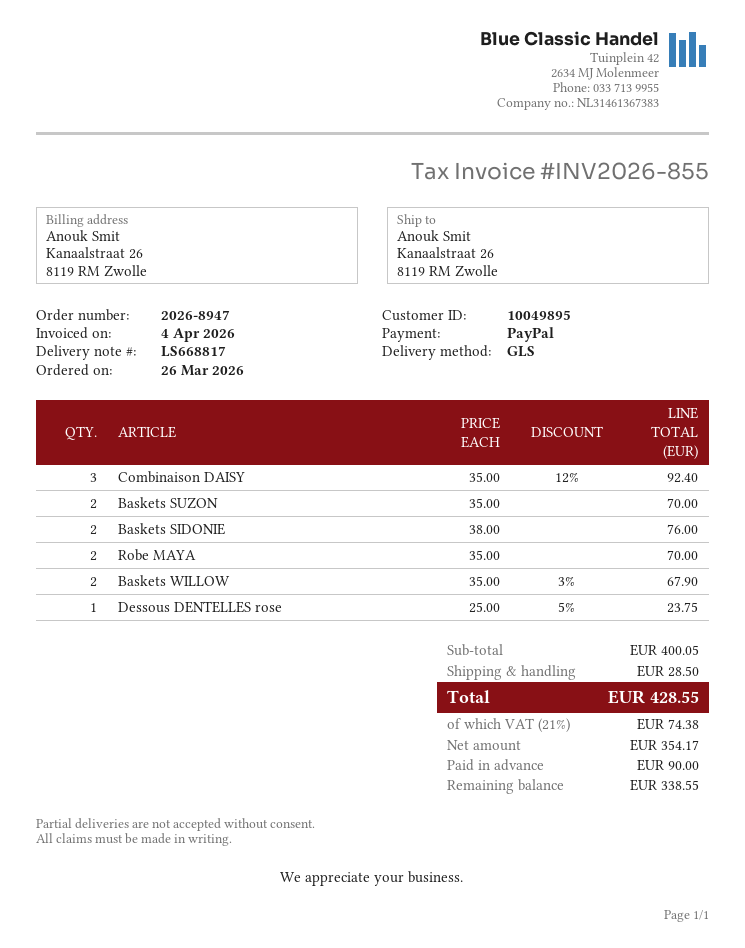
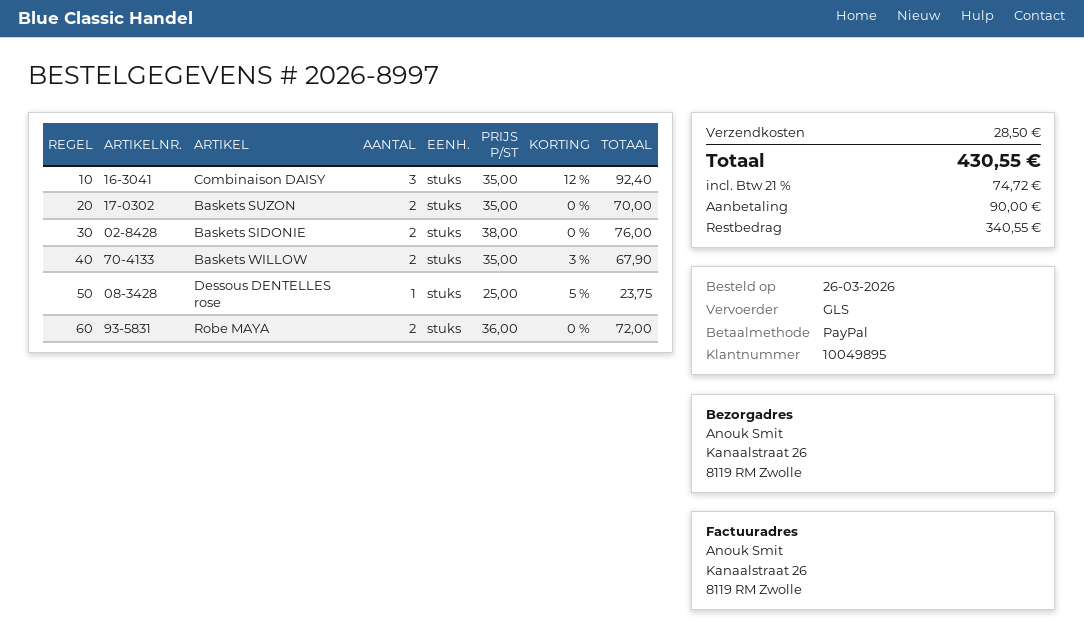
order number: 2026-8947 -> 2026-8997
Robe MAYA: 2 x 35.00 = 70.00 -> 2 x 36.00 = 72.00
tax: 21% = 74.38 -> 21% = 74.72
total: 428.55 -> 430.55
balance: 338.55 -> 340.55

